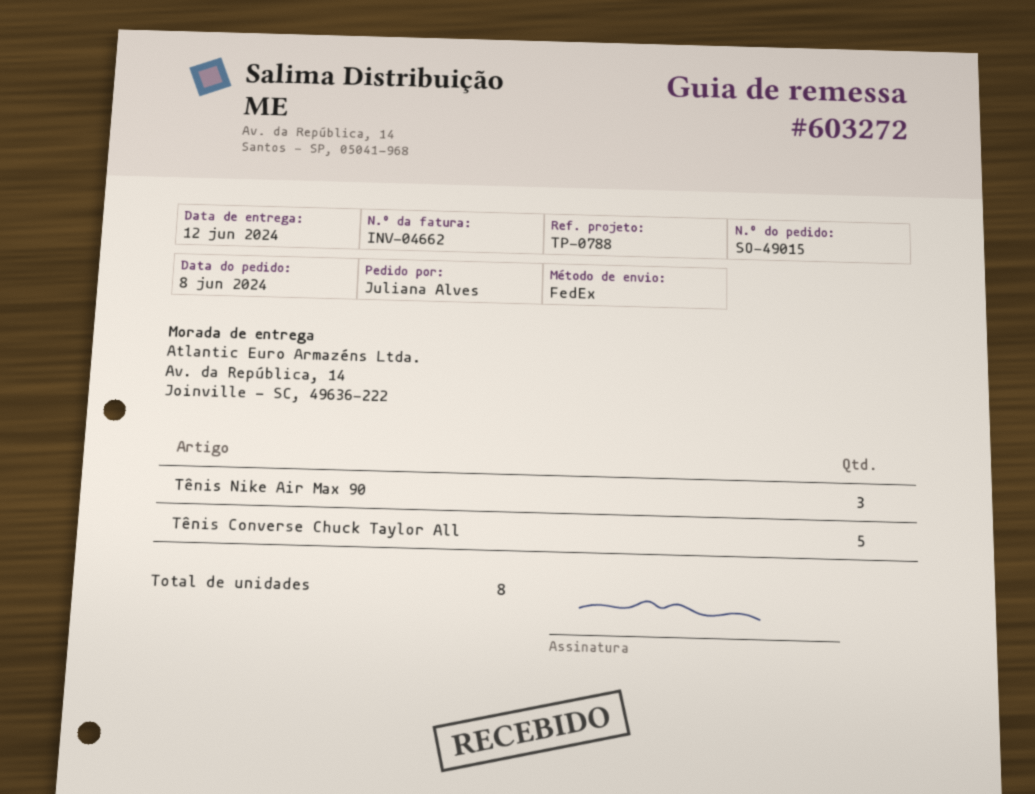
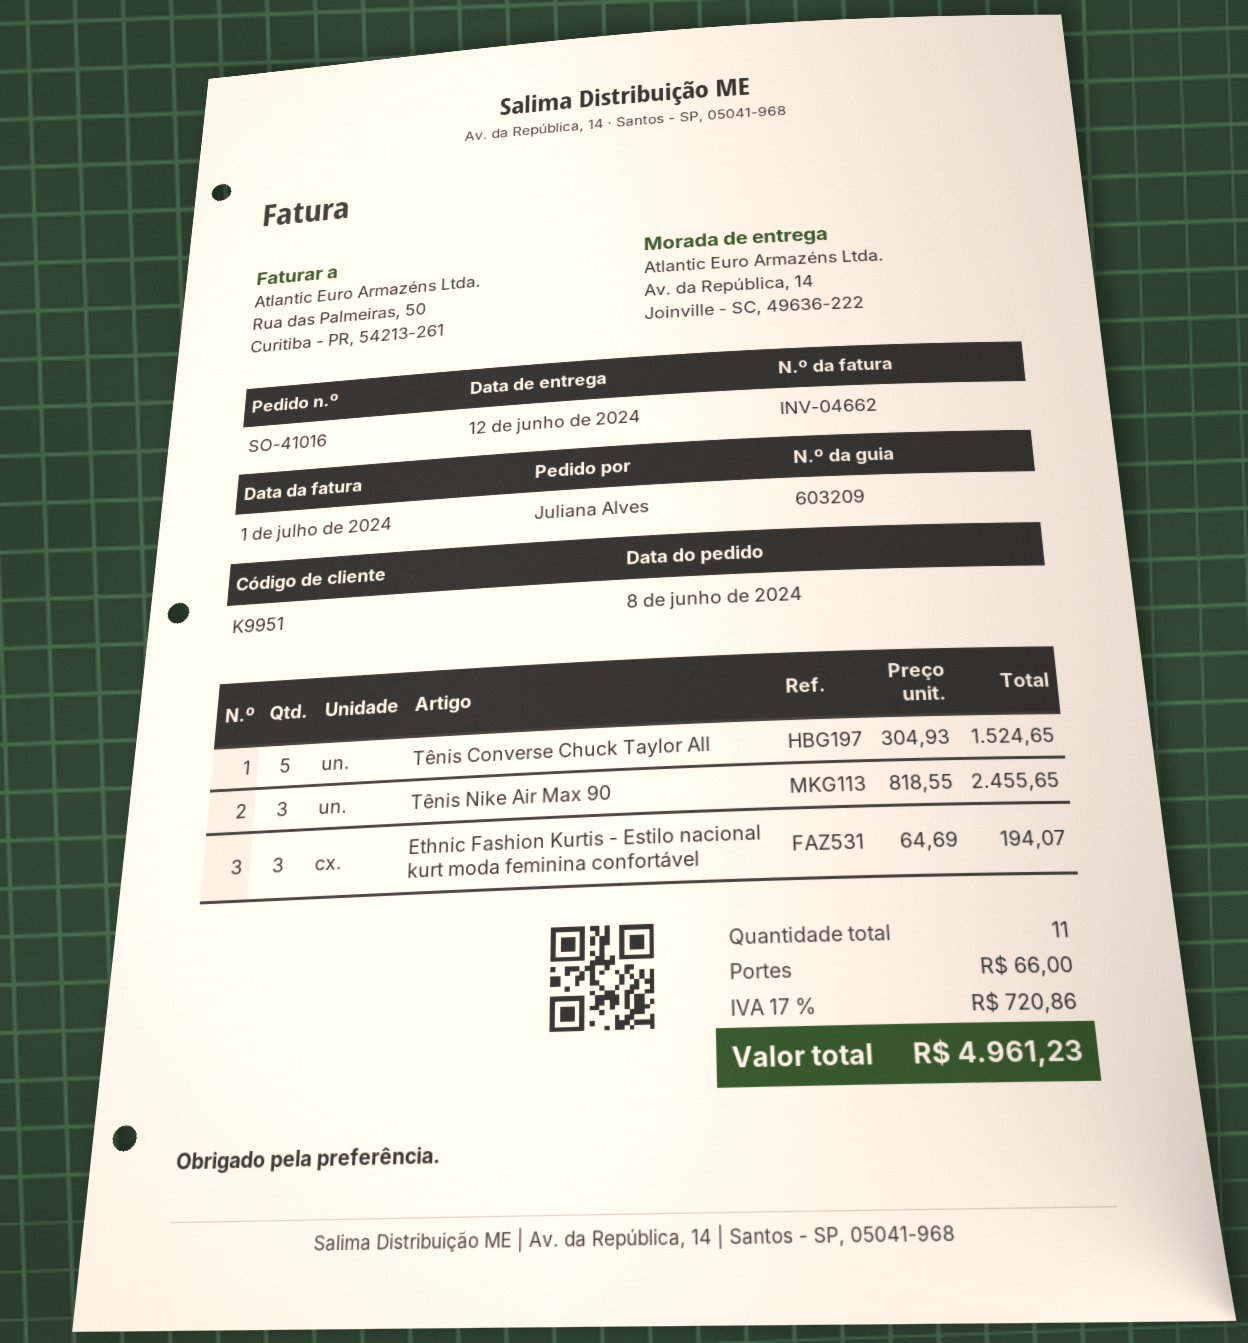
order number: SO-49015 -> SO-41016
delivery note number: 603272 -> 603209
Ethnic Fashion Kurtis - Estilo nacional kurt moda feminina confortável: none -> 3
total quantity: 8 -> 11

